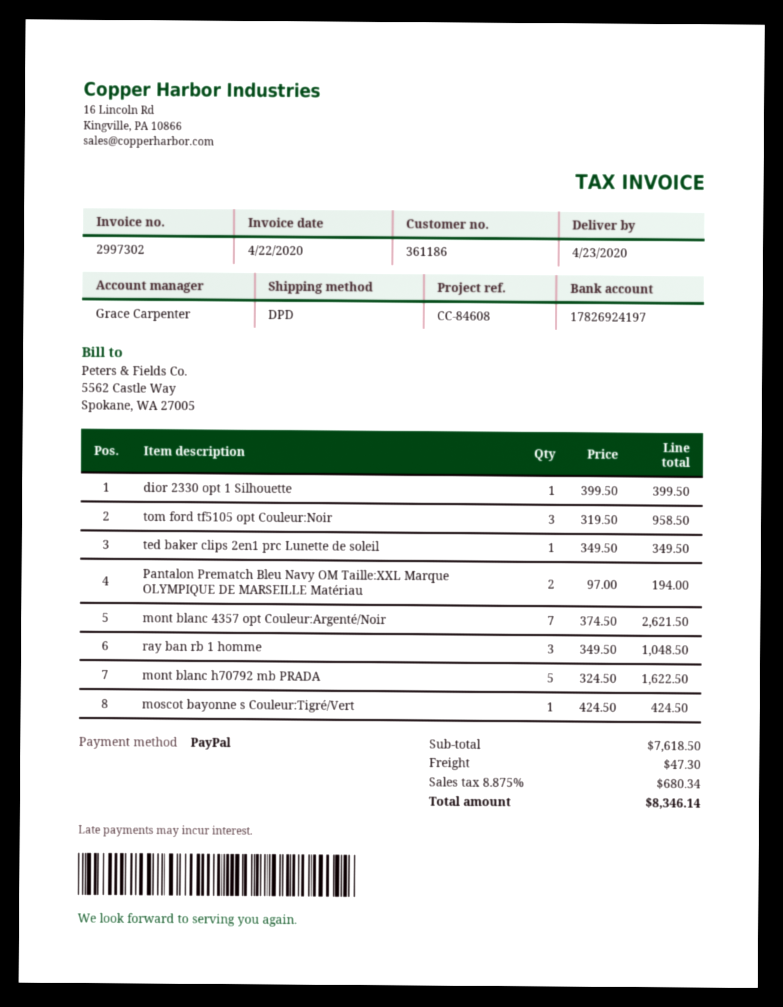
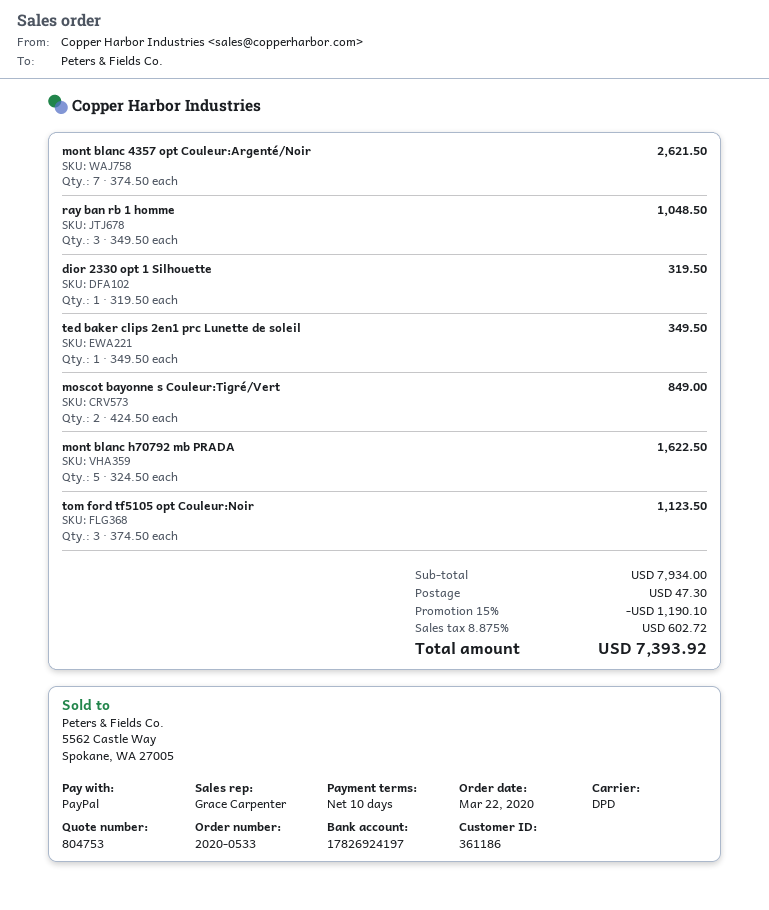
dior 2330 opt 1 Silhouette: 1 x 399.50 = 399.50 -> 1 x 319.50 = 319.50
tom ford tf5105 opt Couleur:Noir: 3 x 319.50 = 958.50 -> 3 x 374.50 = 1123.50
Pantalon Prematch Bleu Navy OM Taille:XXL Marque OLYMPIQUE DE MARSEILLE Matériau: 2 x 97.00 = 194.00 -> none
moscot bayonne s Couleur:Tigré/Vert: 1 x 424.50 = 424.50 -> 2 x 424.50 = 849.00
subtotal: 7618.50 -> 7934.00
discount: none -> 15% = 1190.10
tax: 8.875% = 680.34 -> 8.875% = 602.72
total: 8346.14 -> 7393.92

